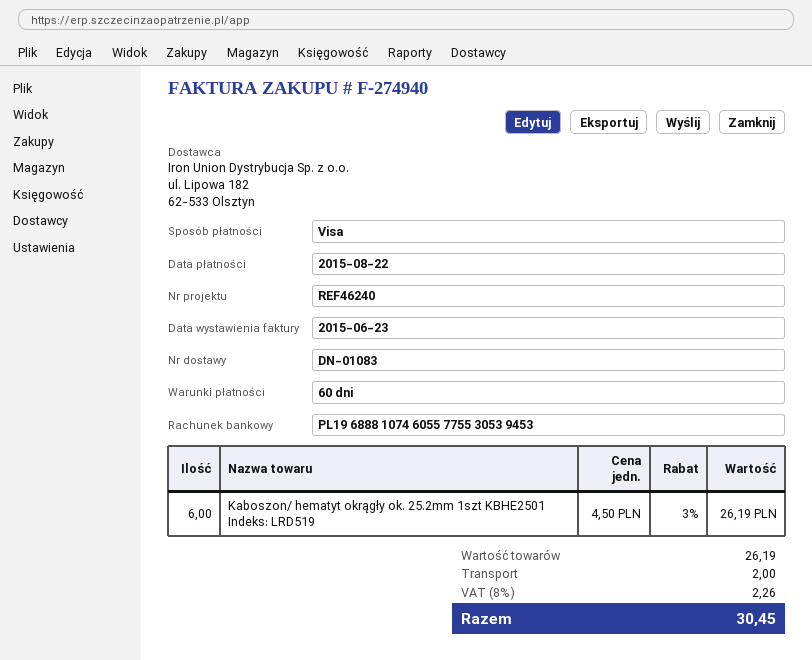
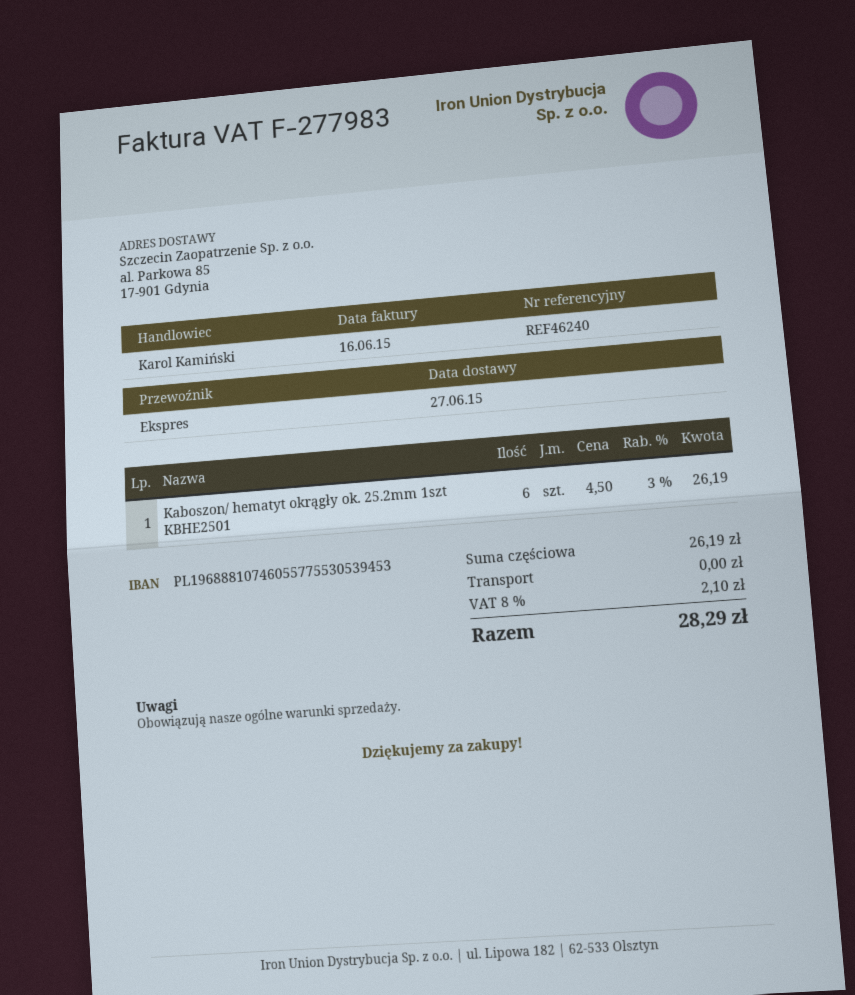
invoice number: F-274940 -> F-277983
invoice date: 2015-06-23 -> 2015-06-16
shipping: 2.00 -> 0.00
tax: 8% = 2.26 -> 8% = 2.10
total: 30.45 -> 28.29

